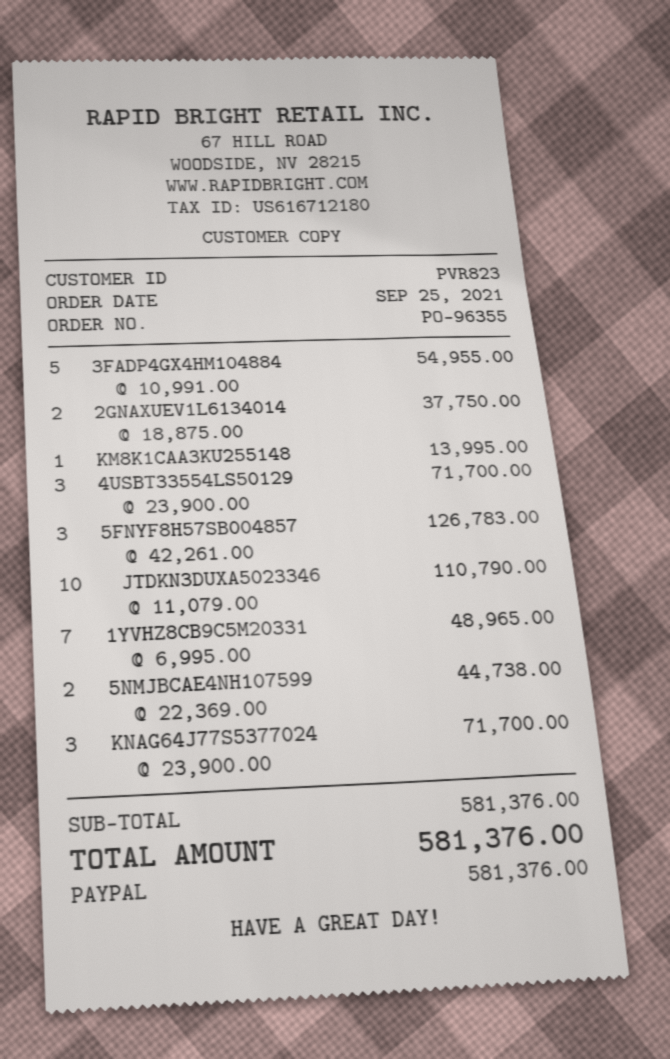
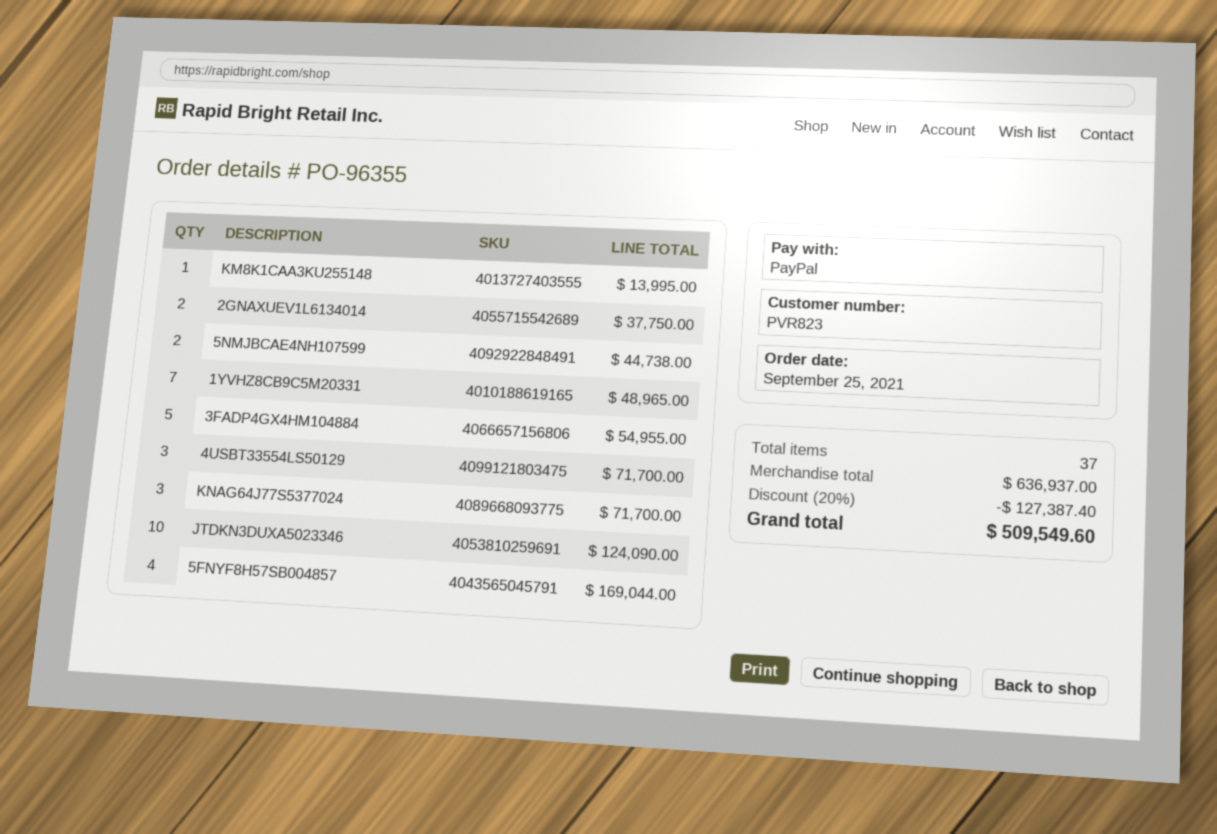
5FNYF8H57SB004857: 3 for 126783.00 -> 4 for 169044.00
JTDKN3DUXA5023346: 10 for 110790.00 -> 10 for 124090.00
subtotal: 581376.00 -> 636937.00
discount: none -> 20% = 127387.40
total: 581376.00 -> 509549.60

